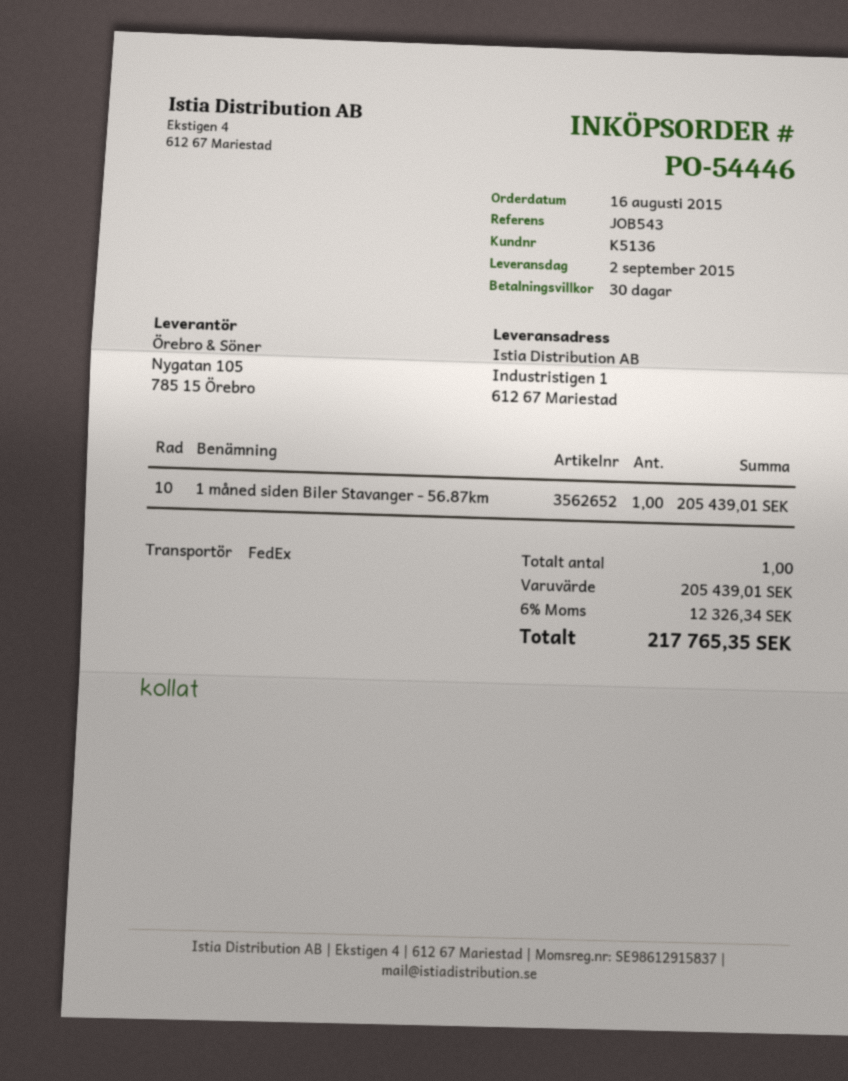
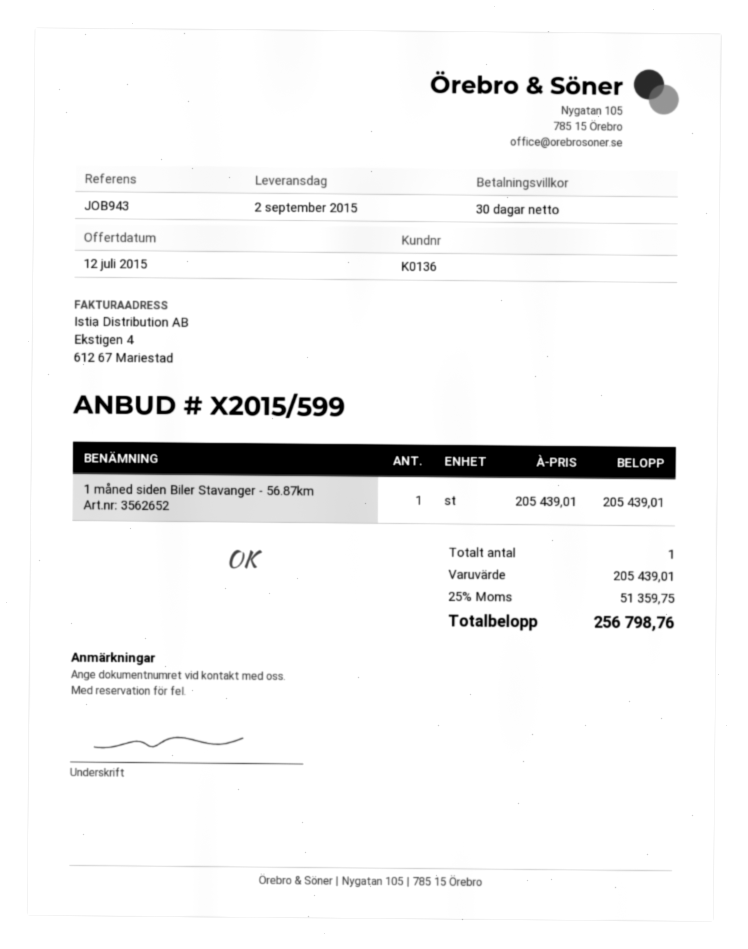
customer number: K5136 -> K0136
reference: JOB543 -> JOB943
tax: 6% = 12326.34 -> 25% = 51359.75
total: 217765.35 -> 256798.76

